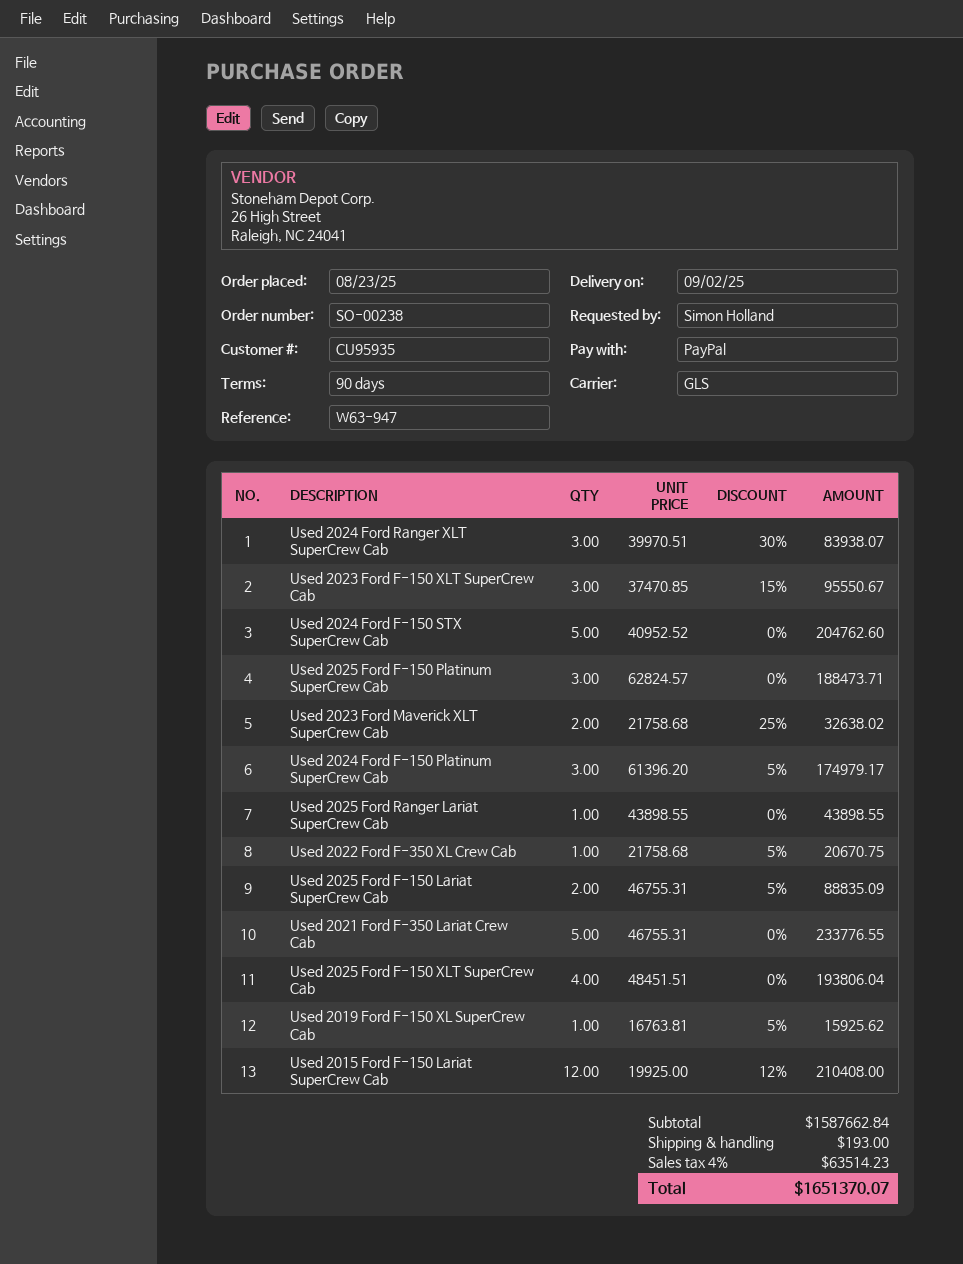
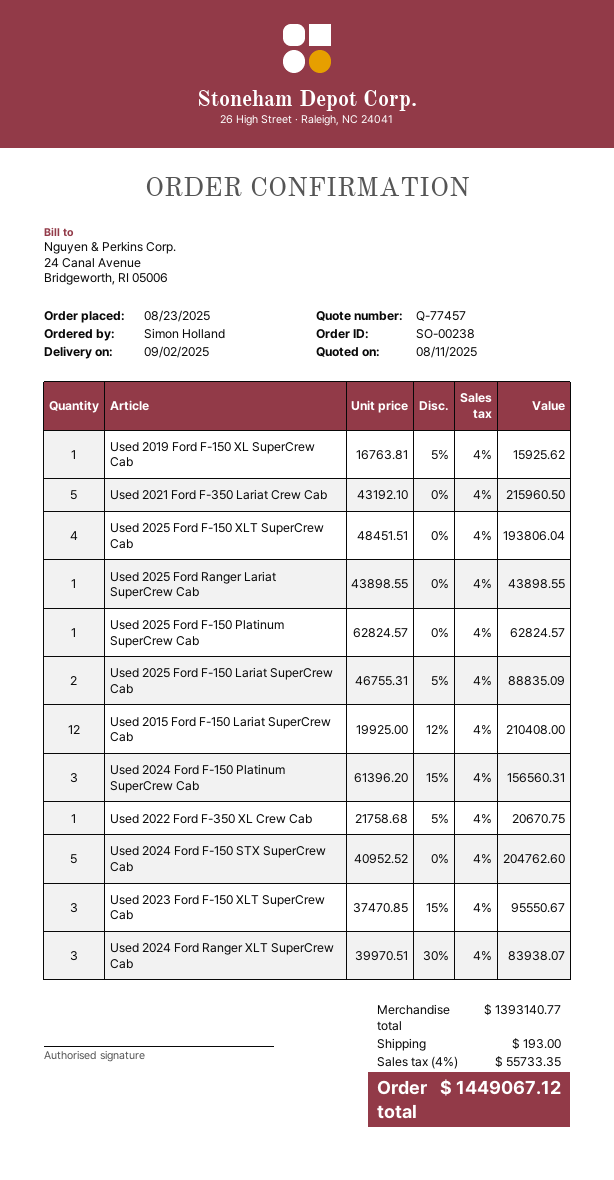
Used 2025 Ford F-150 Platinum SuperCrew Cab: 3 x 62824.57 = 188473.71 -> 1 x 62824.57 = 62824.57
Used 2023 Ford Maverick XLT SuperCrew Cab: 2 x 21758.68 - 25% = 32638.02 -> none
Used 2024 Ford F-150 Platinum SuperCrew Cab: 3 x 61396.20 - 5% = 174979.17 -> 3 x 61396.20 - 15% = 156560.31
Used 2021 Ford F-350 Lariat Crew Cab: 5 x 46755.31 = 233776.55 -> 5 x 43192.10 = 215960.50
subtotal: 1587662.84 -> 1393140.77
tax: 4% = 63514.23 -> 4% = 55733.35
total: 1651370.07 -> 1449067.12

